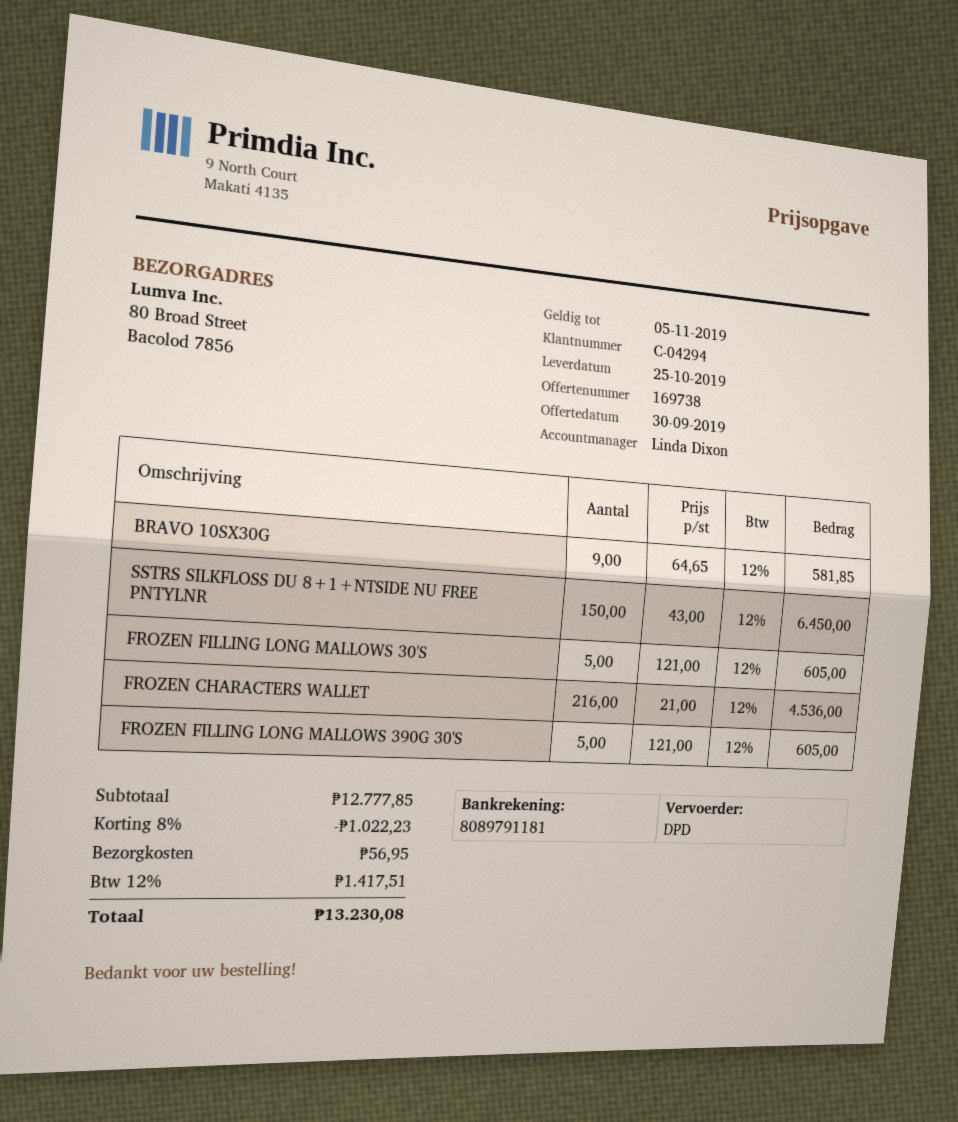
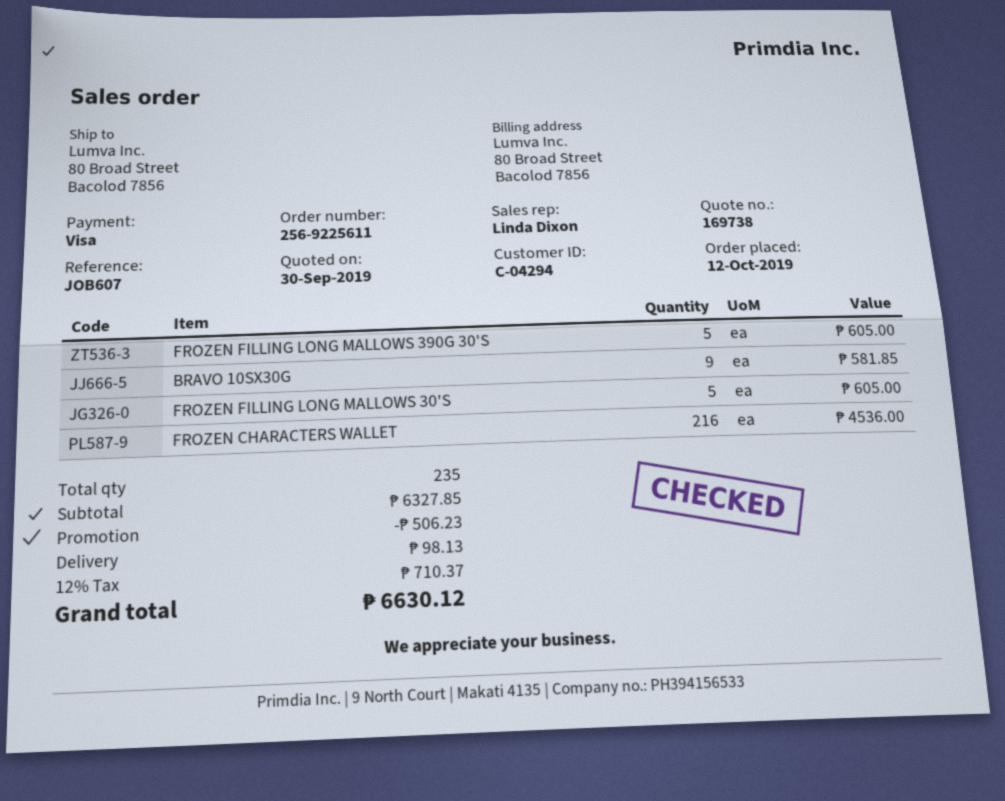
SSTRS SILKFLOSS DU 8+1+NTSIDE NU FREE PNTYLNR: 150 for 6450.00 -> none
subtotal: 12777.85 -> 6327.85
discount: 1022.23 -> 506.23
shipping: 56.95 -> 98.13
tax: 12% = 1417.51 -> 12% = 710.37
total: 13230.08 -> 6630.12

